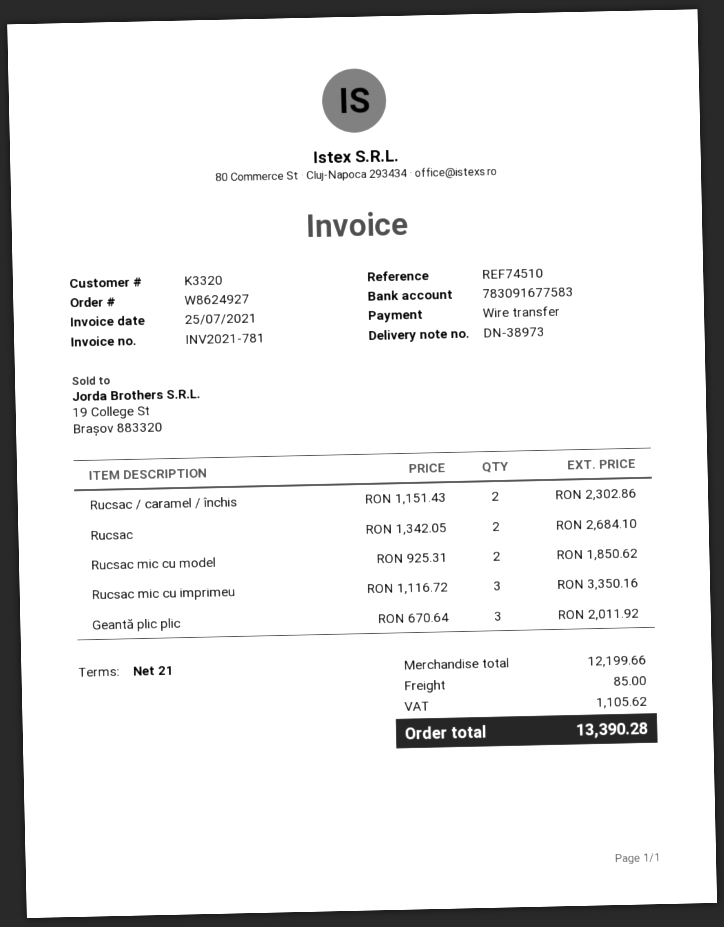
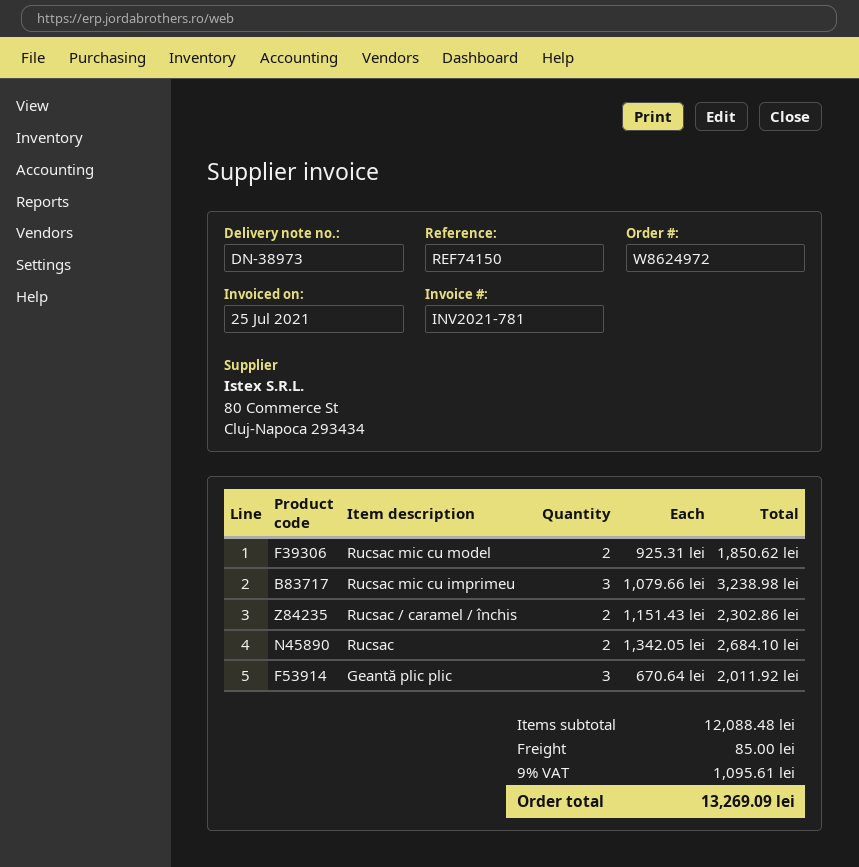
order number: W8624927 -> W8624972
reference: REF74510 -> REF74150
Rucsac mic cu imprimeu: 3 x 1116.72 = 3350.16 -> 3 x 1079.66 = 3238.98
subtotal: 12199.66 -> 12088.48
tax: 1105.62 -> 1095.61
total: 13390.28 -> 13269.09

